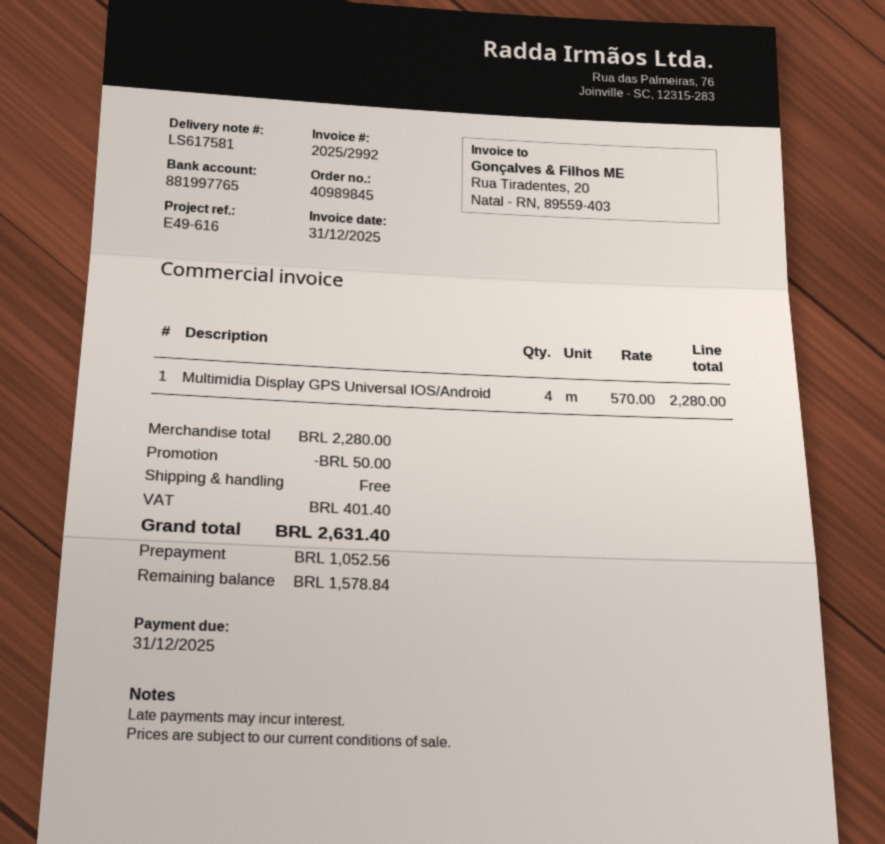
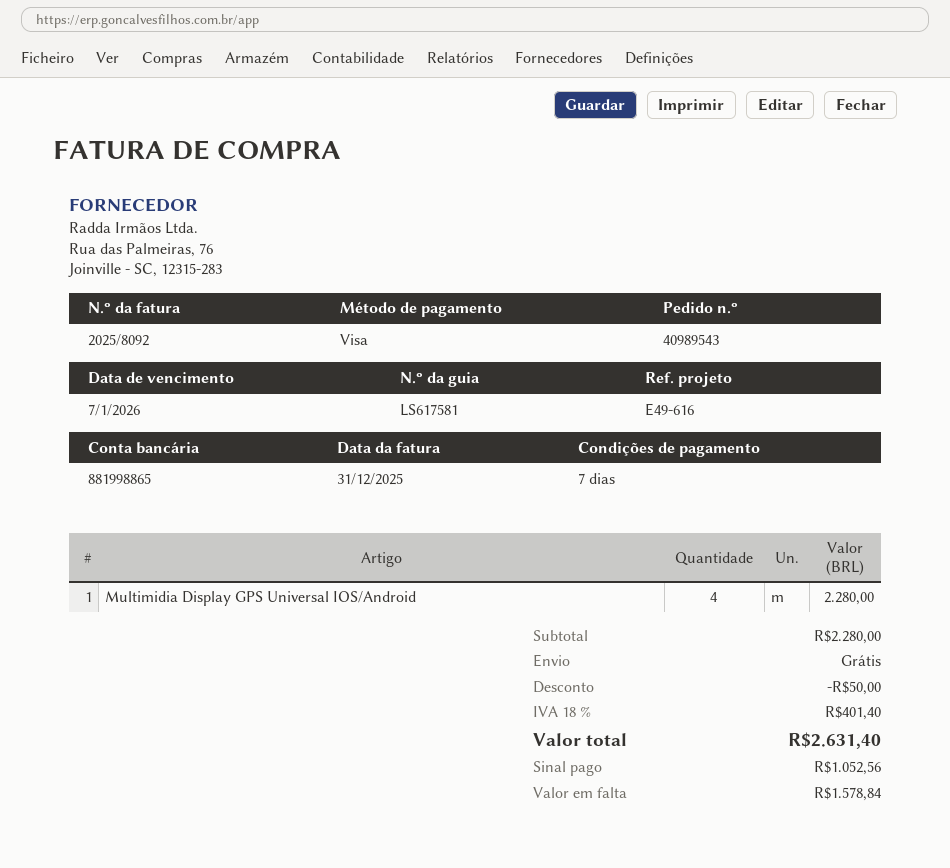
order number: 40989845 -> 40989543
invoice number: 2025/2992 -> 2025/8092
due date: 2025-12-31 -> 2026-01-07
bank account: 881997765 -> 881998865

